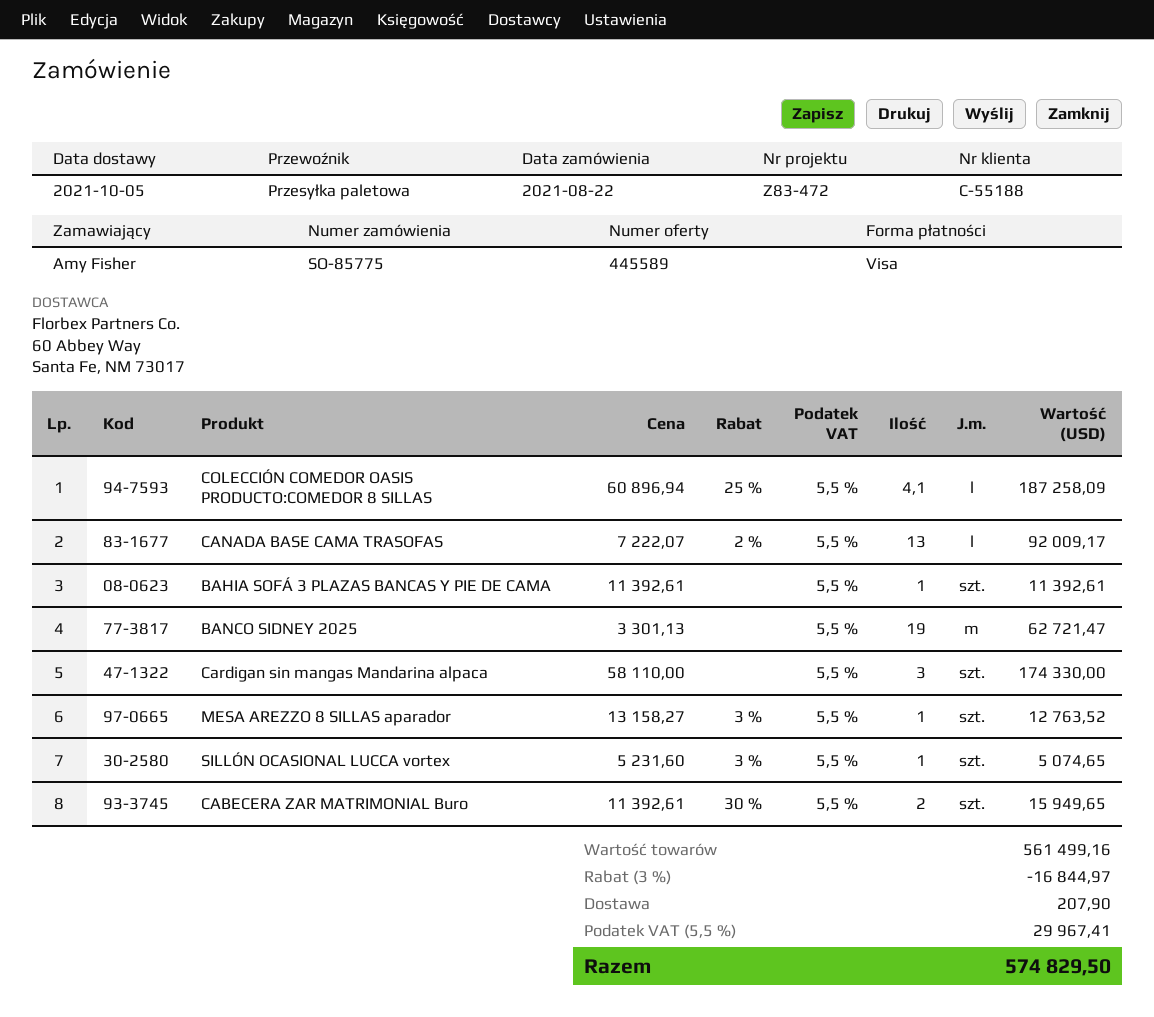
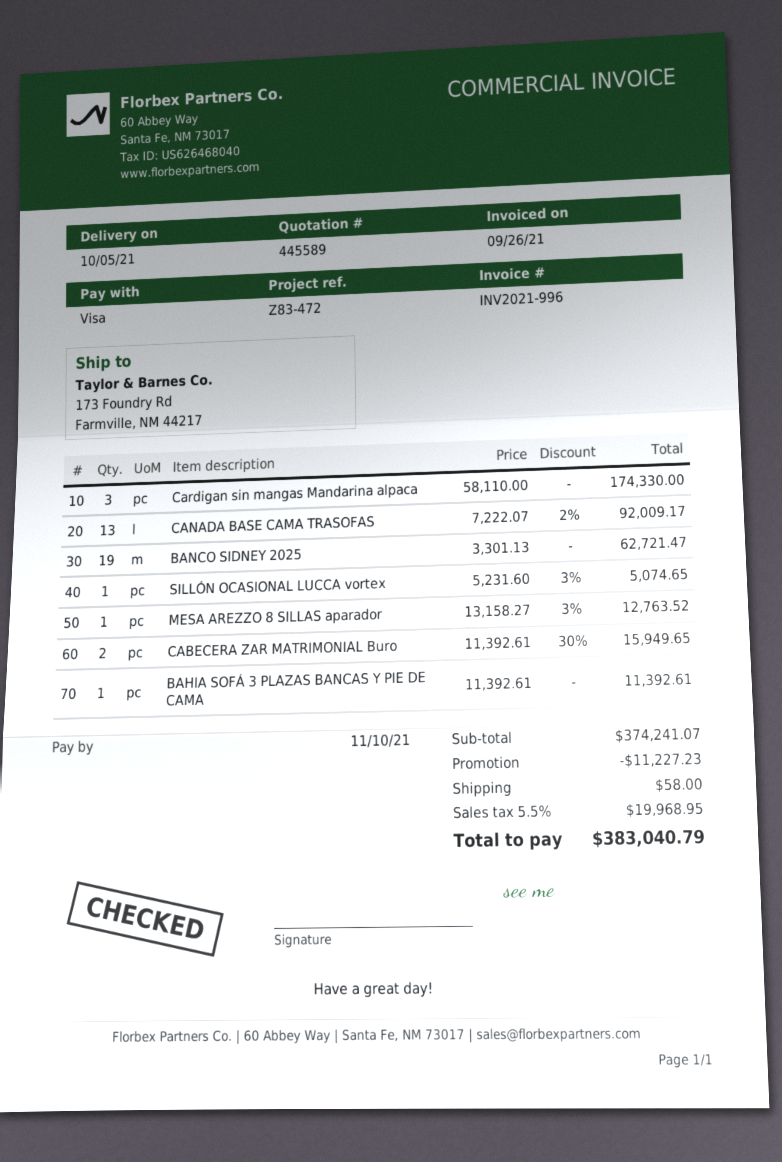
COLECCIÓN COMEDOR OASIS PRODUCTO:COMEDOR 8 SILLAS: 4.1 x 60896.94 - 25% = 187258.09 -> none
subtotal: 561499.16 -> 374241.07
discount: 16844.97 -> 11227.23
shipping: 207.90 -> 58.00
tax: 5.5% = 29967.41 -> 5.5% = 19968.95
total: 574829.50 -> 383040.79

